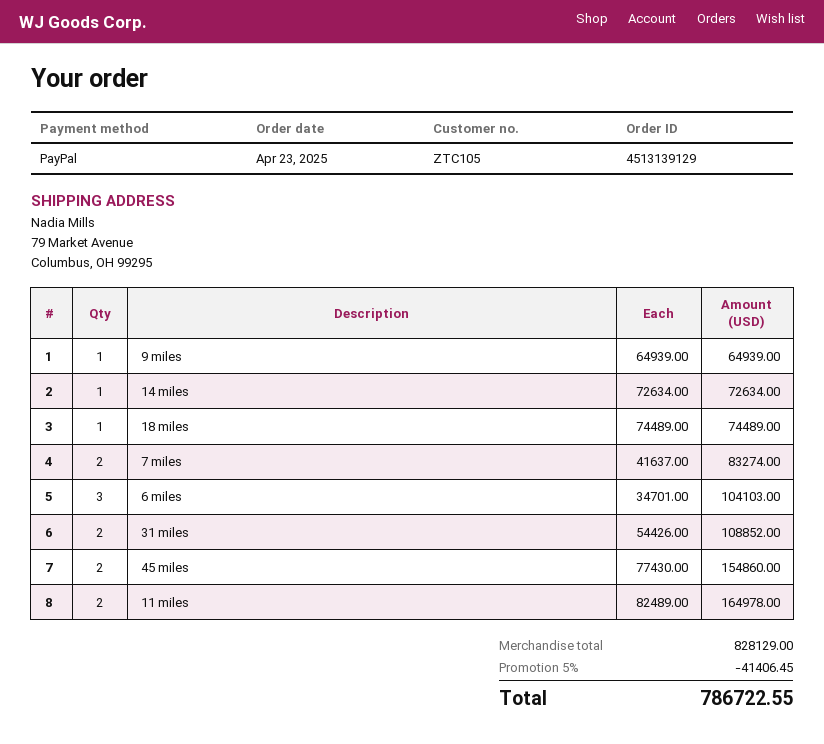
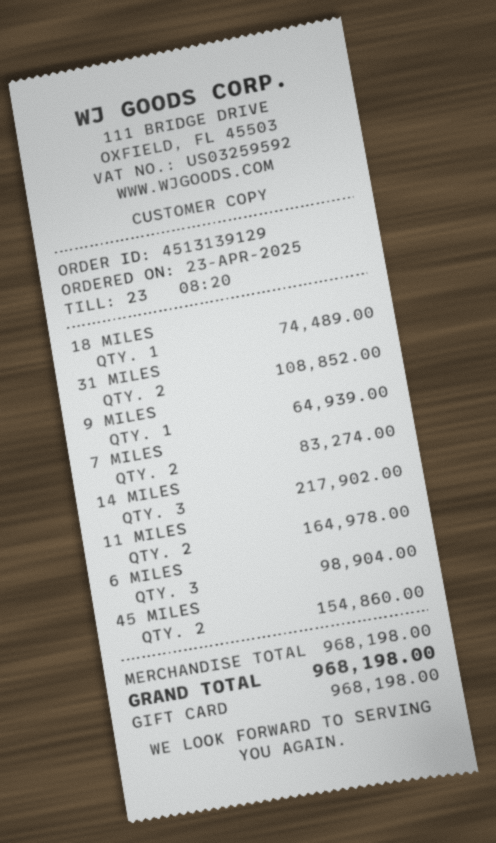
payment method: PayPal -> gift card
14 miles: 1 for 72634.00 -> 3 for 217902.00
6 miles: 3 for 104103.00 -> 3 for 98904.00
subtotal: 828129.00 -> 968198.00
discount: 5% = 41406.45 -> none
total: 786722.55 -> 968198.00

